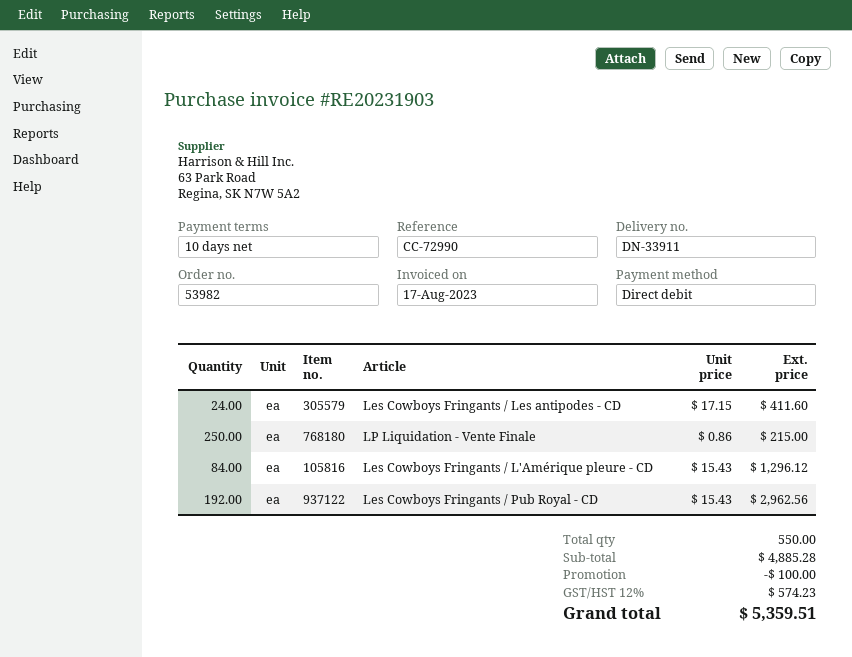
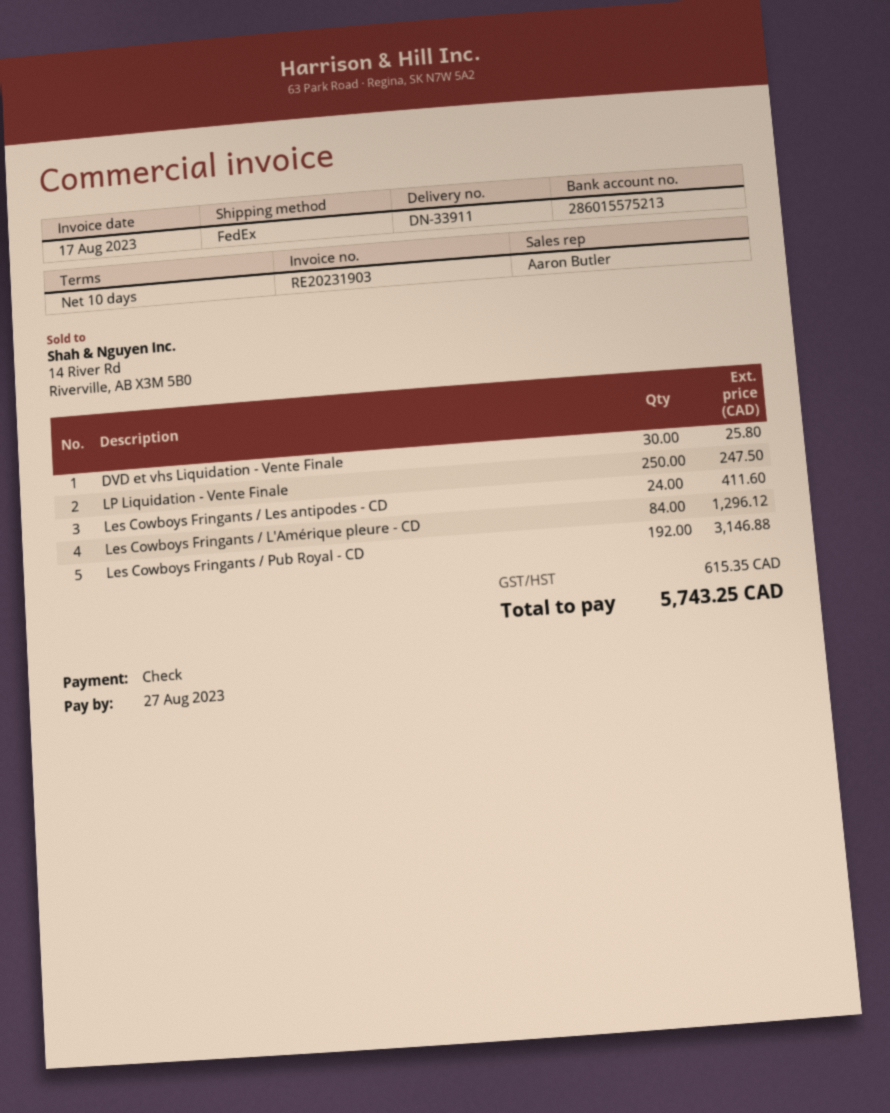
payment method: direct debit -> cheque
LP Liquidation - Vente Finale: 250 for 215.00 -> 250 for 247.50
Les Cowboys Fringants / Pub Royal - CD: 192 for 2962.56 -> 192 for 3146.88
DVD et vhs Liquidation - Vente Finale: none -> 30 for 25.80
discount: 100.00 -> none
tax: 574.23 -> 615.35
total: 5359.51 -> 5743.25

